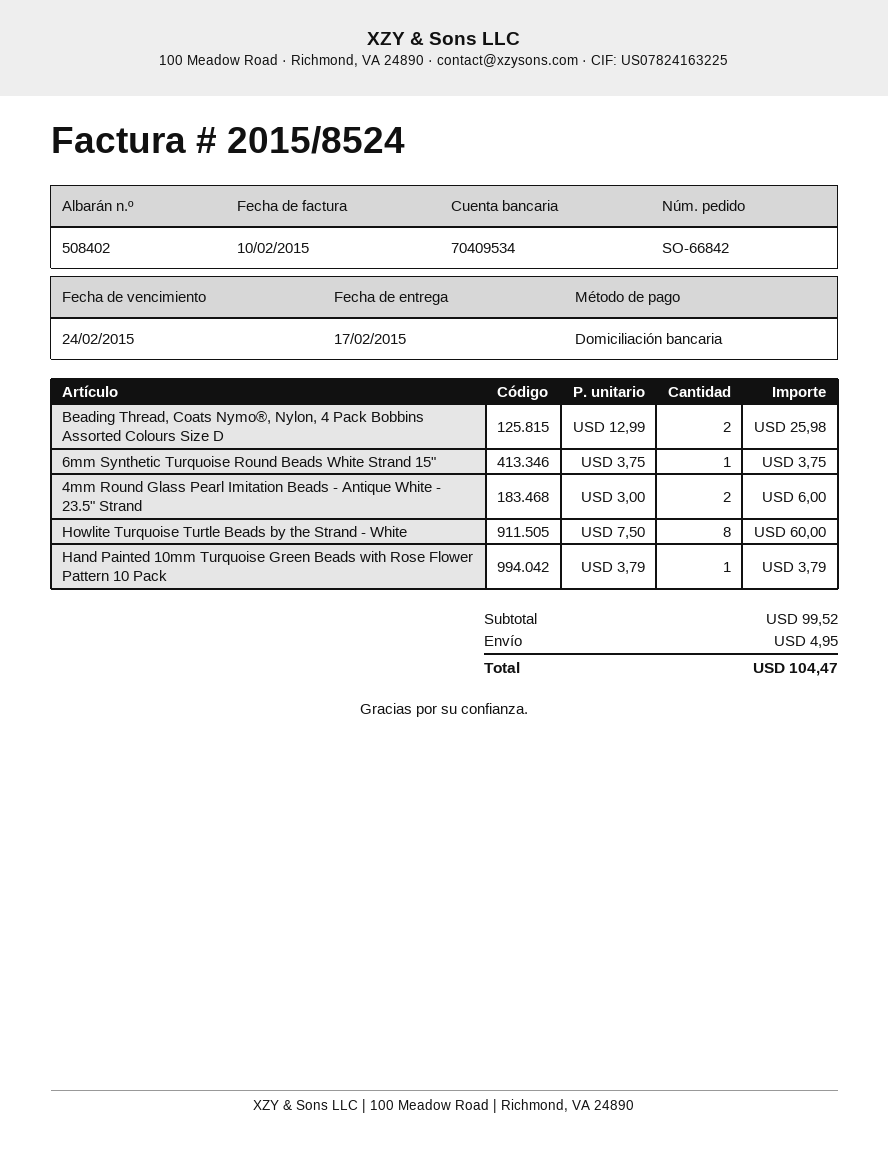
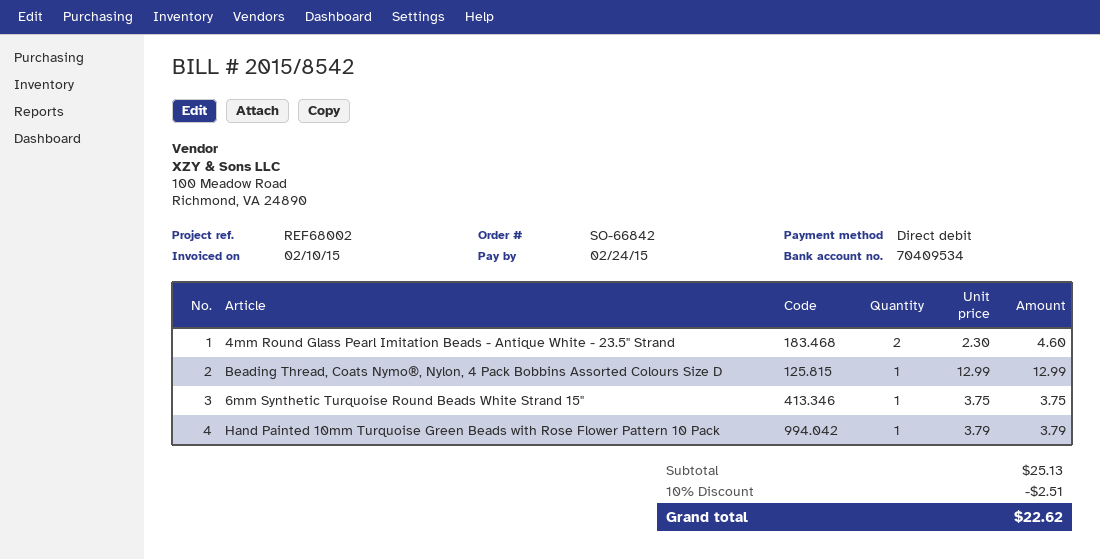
invoice number: 2015/8524 -> 2015/8542
Beading Thread, Coats Nymo®, Nylon, 4 Pack Bobbins Assorted Colours Size D: 2 x 12.99 = 25.98 -> 1 x 12.99 = 12.99
4mm Round Glass Pearl Imitation Beads - Antique White - 23.5" Strand: 2 x 3.00 = 6.00 -> 2 x 2.30 = 4.60
Howlite Turquoise Turtle Beads by the Strand - White: 8 x 7.50 = 60.00 -> none
subtotal: 99.52 -> 25.13
discount: none -> 10% = 2.51
shipping: 4.95 -> none
total: 104.47 -> 22.62

